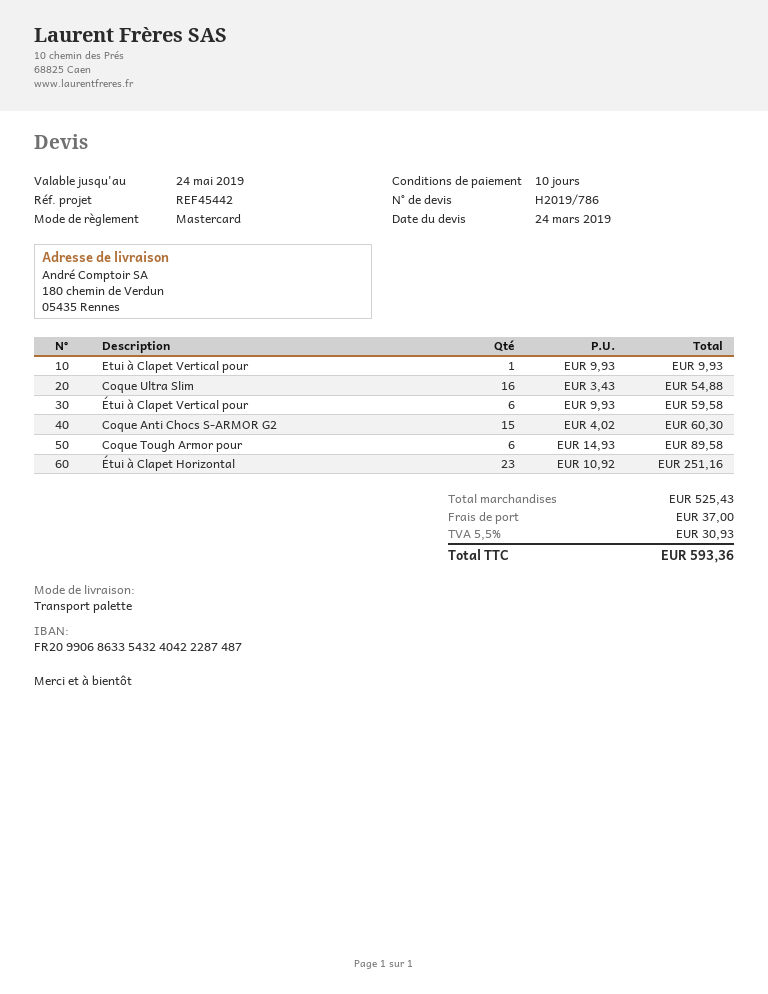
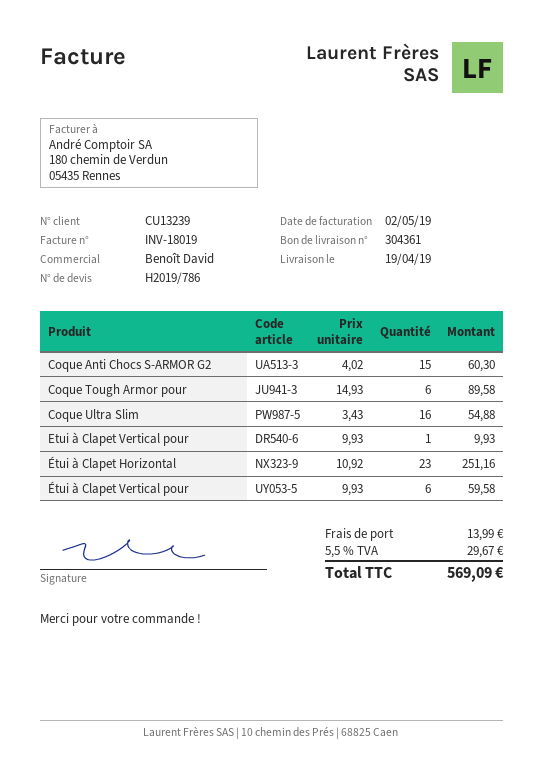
shipping: 37.00 -> 13.99
tax: 5.5% = 30.93 -> 5.5% = 29.67
total: 593.36 -> 569.09

